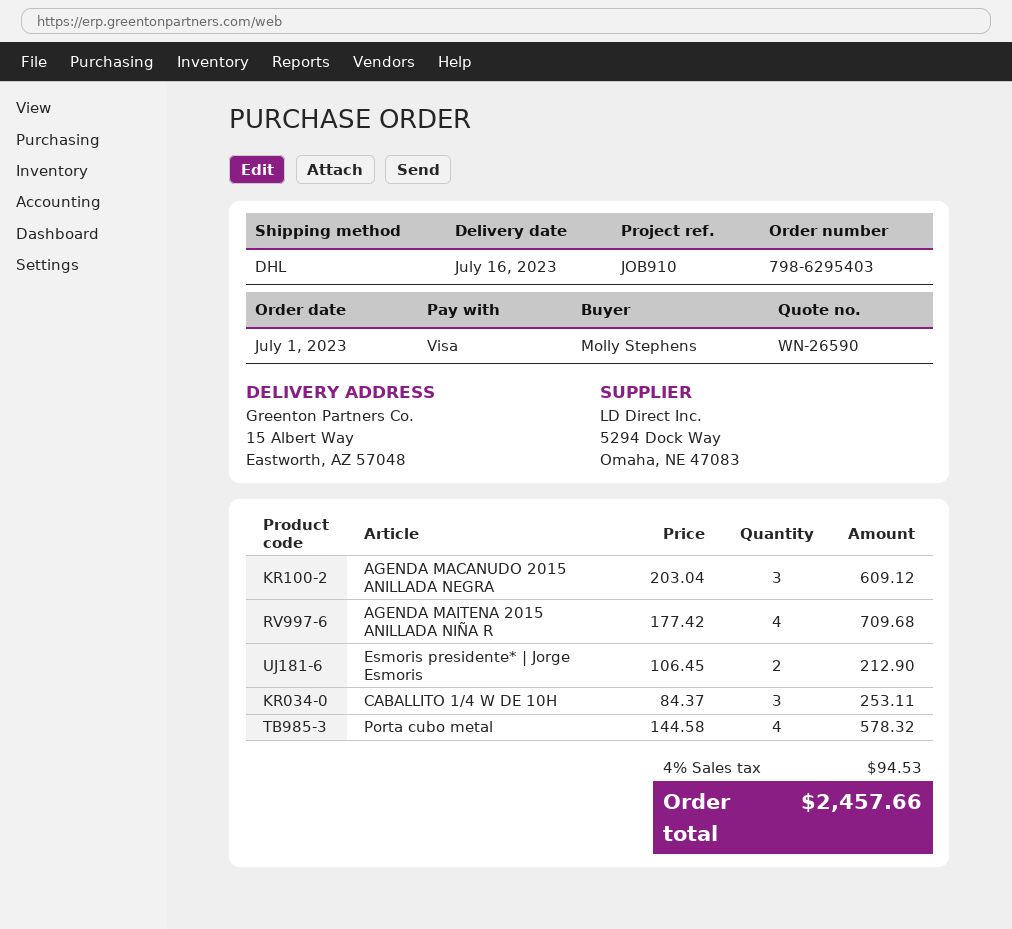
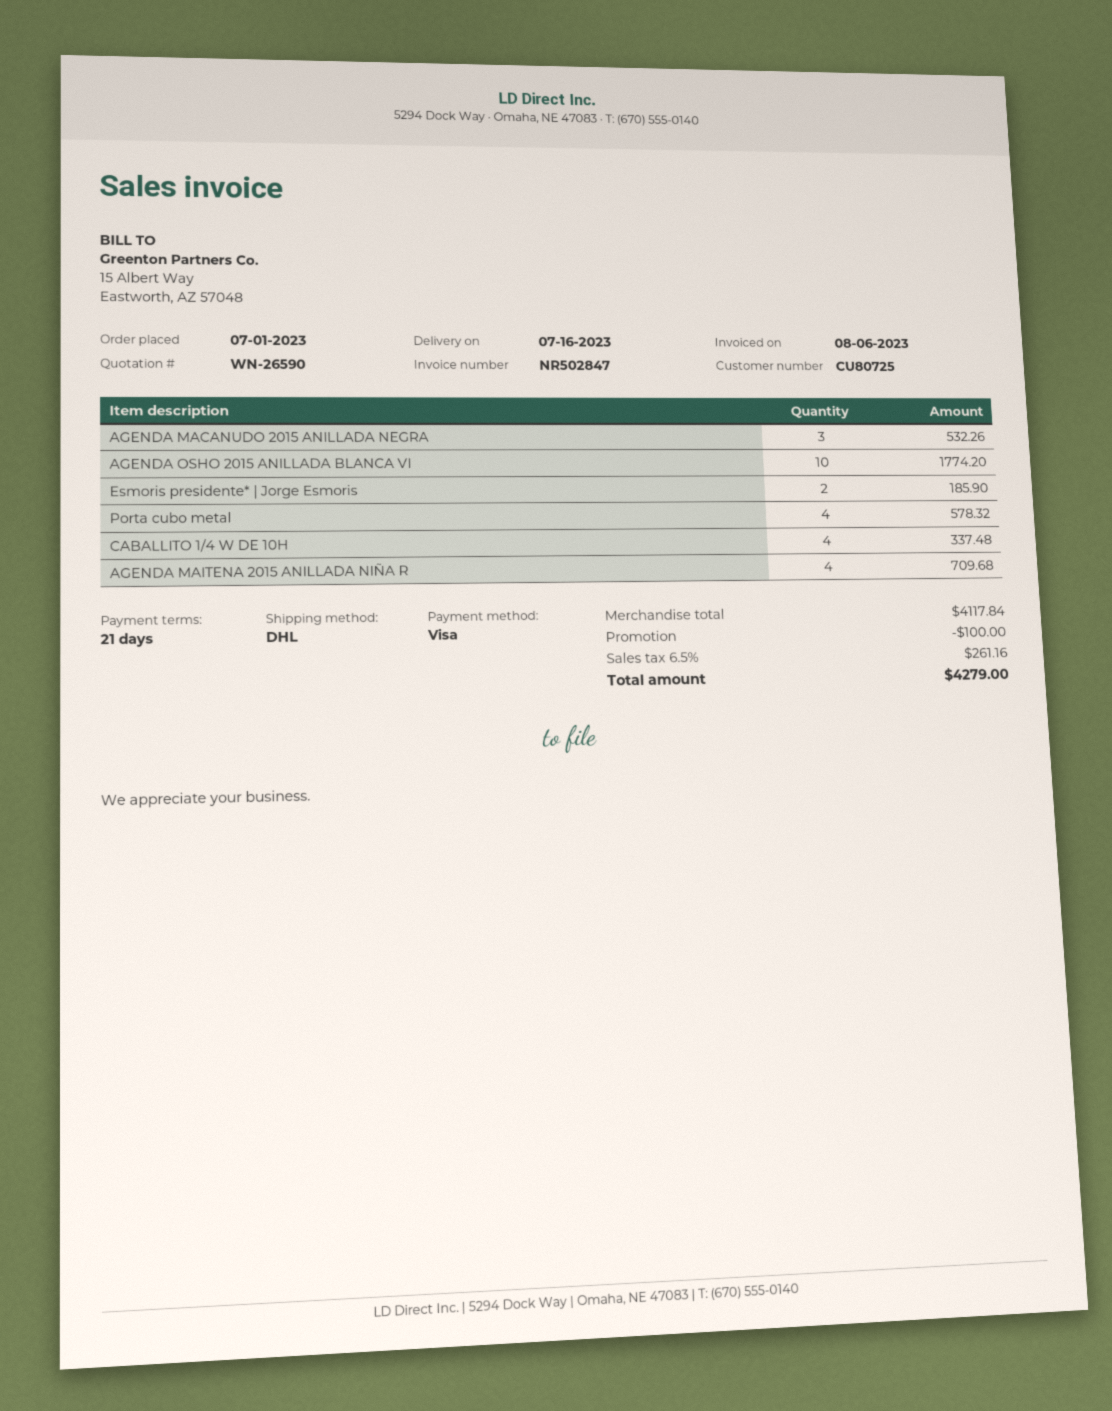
AGENDA MACANUDO 2015 ANILLADA NEGRA: 3 for 609.12 -> 3 for 532.26
Esmoris presidente* | Jorge Esmoris: 2 for 212.90 -> 2 for 185.90
CABALLITO 1/4 W DE 10H: 3 for 253.11 -> 4 for 337.48
AGENDA OSHO 2015 ANILLADA BLANCA VI: none -> 10 for 1774.20
discount: none -> 100.00
tax: 4% = 94.53 -> 6.5% = 261.16
total: 2457.66 -> 4279.00

